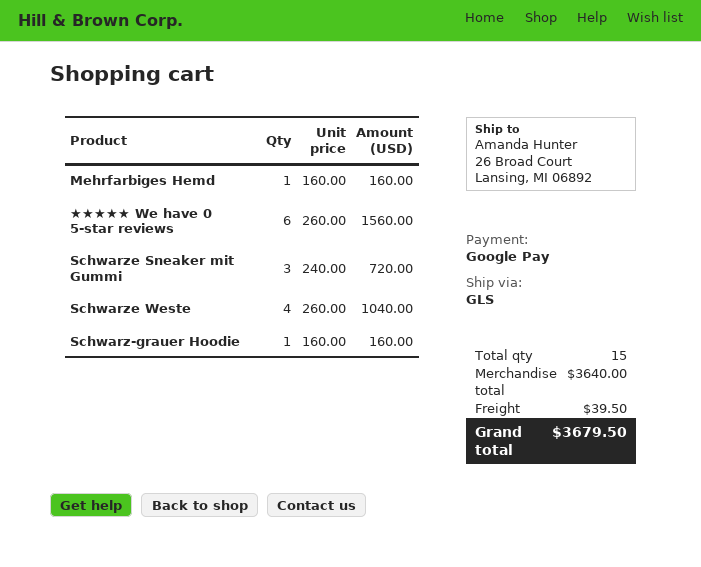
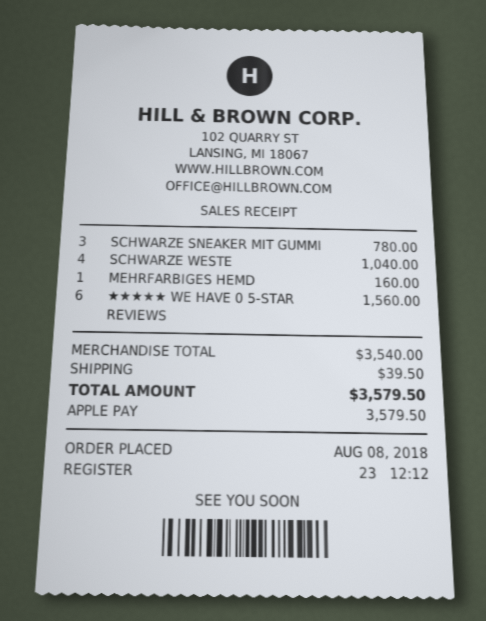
payment method: Google Pay -> Apple Pay
Schwarze Sneaker mit Gummi: 3 for 720.00 -> 3 for 780.00
Schwarz-grauer Hoodie: 1 for 160.00 -> none
subtotal: 3640.00 -> 3540.00
total: 3679.50 -> 3579.50

